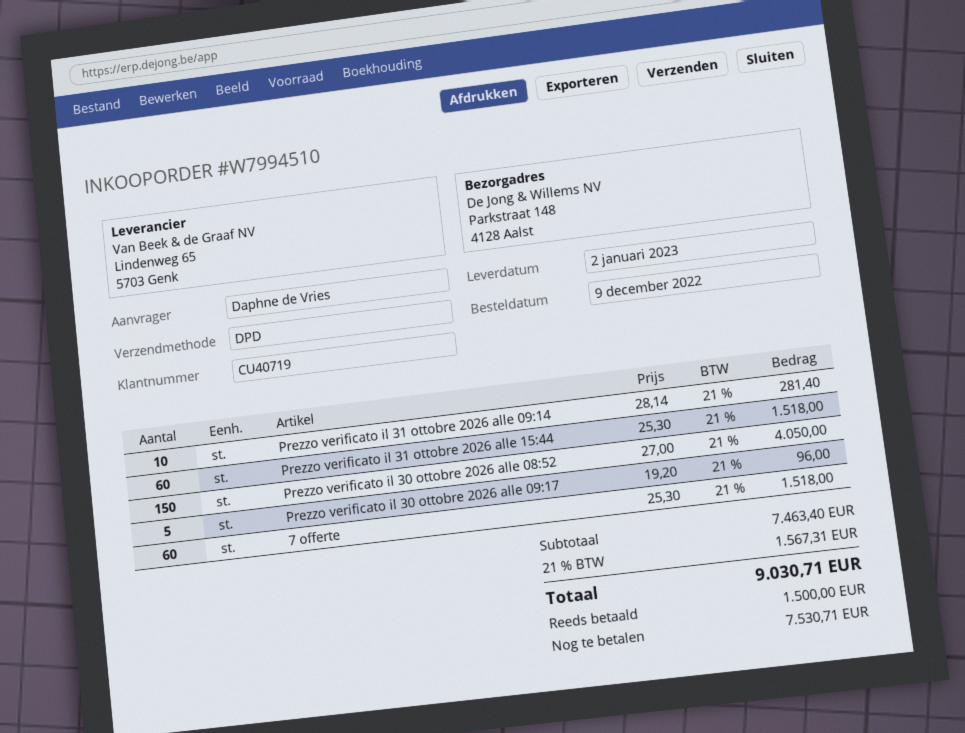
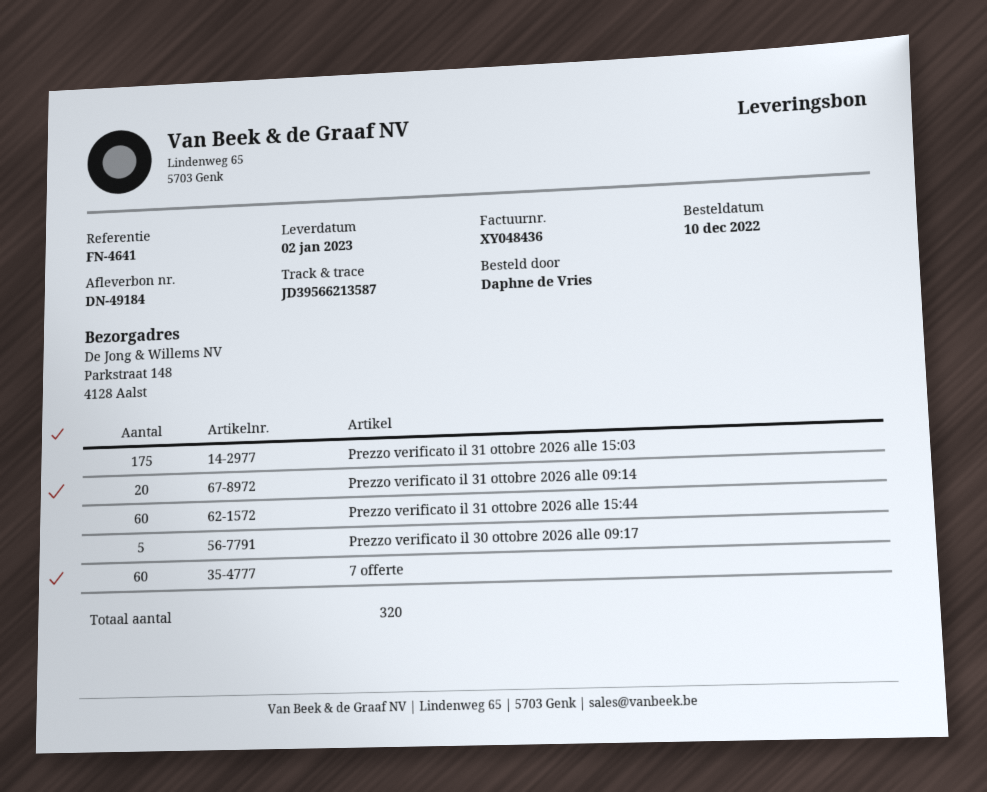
order date: 2022-12-09 -> 2022-12-10
Prezzo verificato il 31 ottobre 2026 alle 09:14: 10 -> 20
Prezzo verificato il 30 ottobre 2026 alle 08:52: 150 -> none
Prezzo verificato il 31 ottobre 2026 alle 15:03: none -> 175

